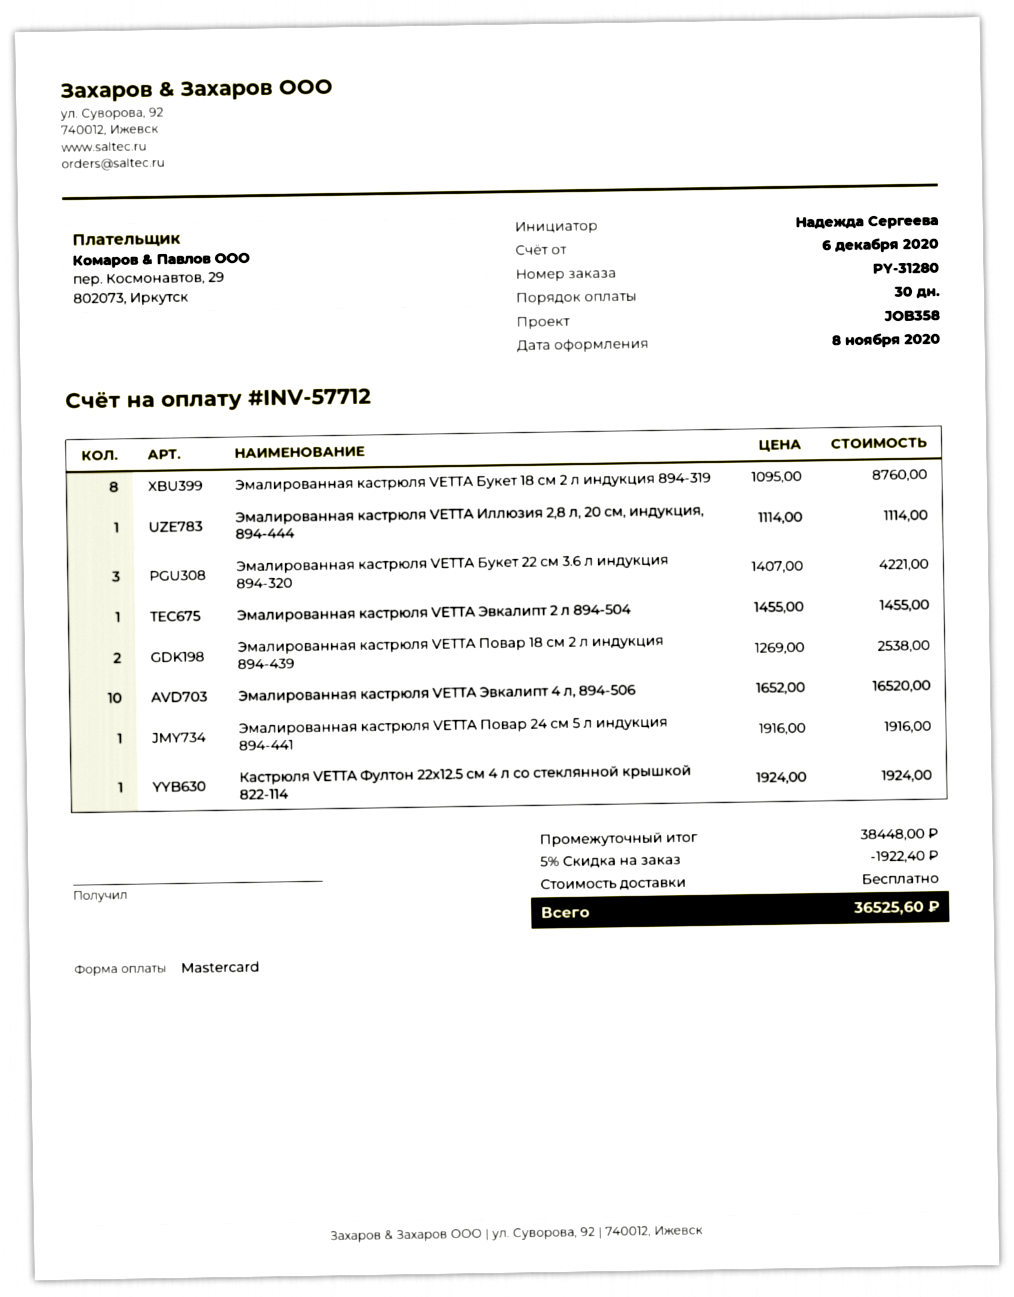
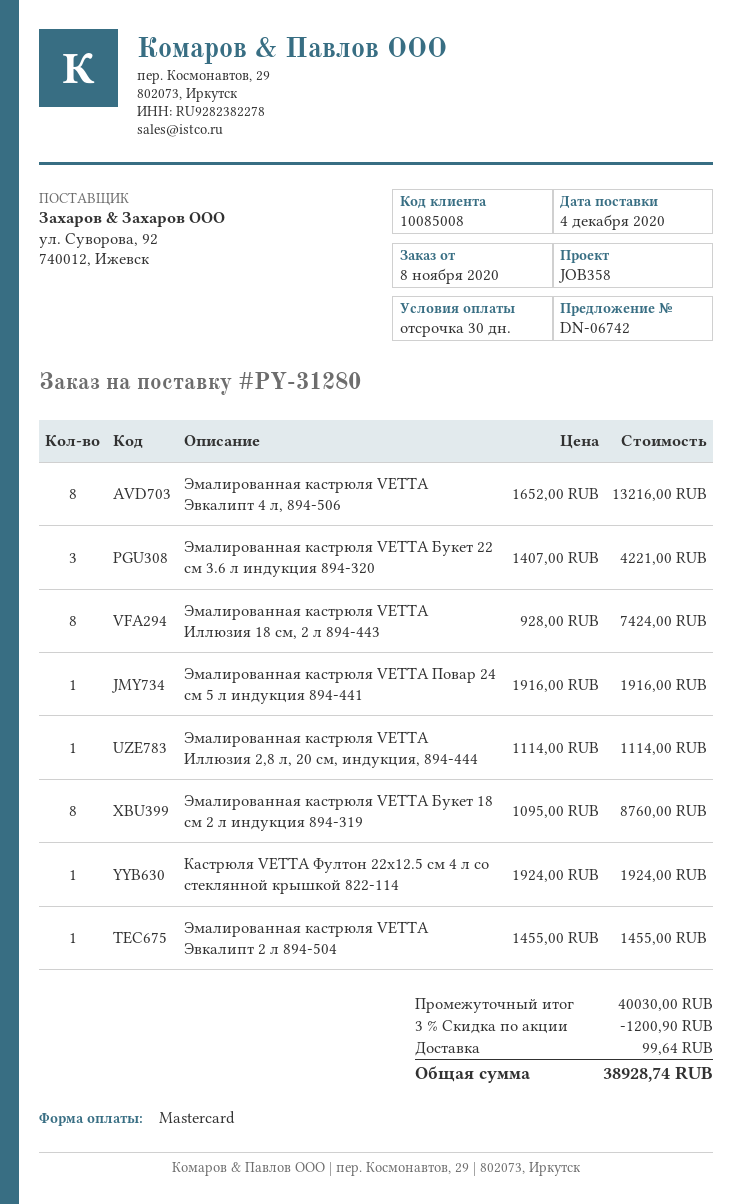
Эмалированная кастрюля VETTA Повар 18 см 2 л индукция 894-439: 2 x 1269.00 = 2538.00 -> none
Эмалированная кастрюля VETTA Эвкалипт 4 л, 894-506: 10 x 1652.00 = 16520.00 -> 8 x 1652.00 = 13216.00
Эмалированная кастрюля VETTA Иллюзия 18 см, 2 л 894-443: none -> 8 x 928.00 = 7424.00
subtotal: 38448.00 -> 40030.00
discount: 5% = 1922.40 -> 3% = 1200.90
shipping: 0.00 -> 99.64
total: 36525.60 -> 38928.74

